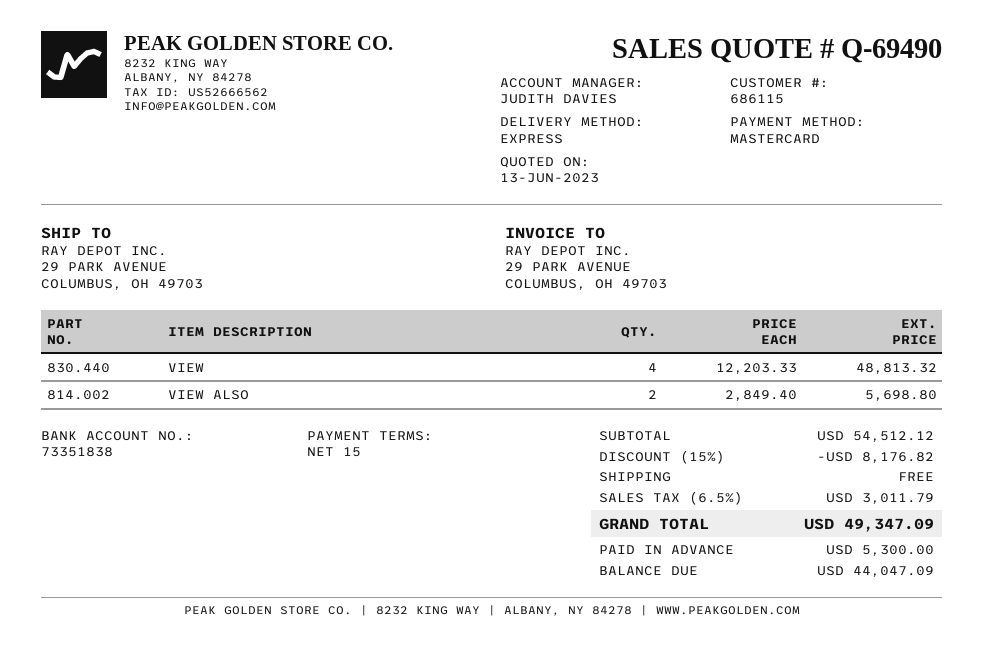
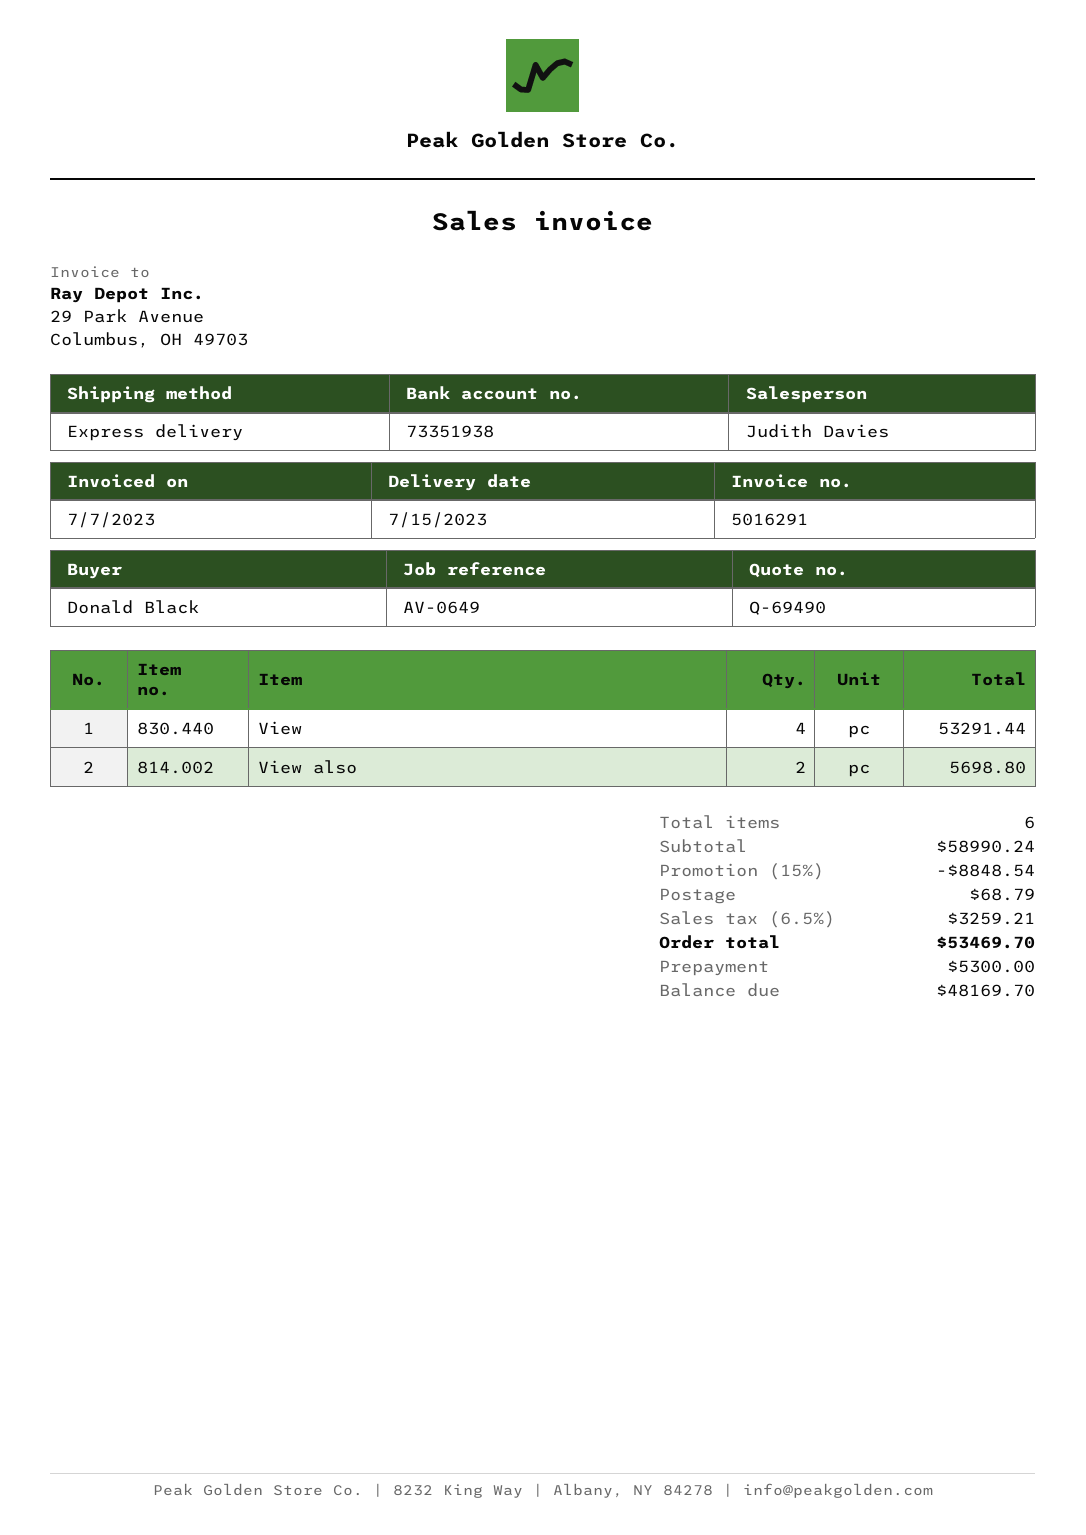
bank account: 73351838 -> 73351938
VIEW: 4 for 48813.32 -> 4 for 53291.44
subtotal: 54512.12 -> 58990.24
discount: 15% = 8176.82 -> 15% = 8848.54
shipping: 0.00 -> 68.79
tax: 6.5% = 3011.79 -> 6.5% = 3259.21
total: 49347.09 -> 53469.70
balance: 44047.09 -> 48169.70

